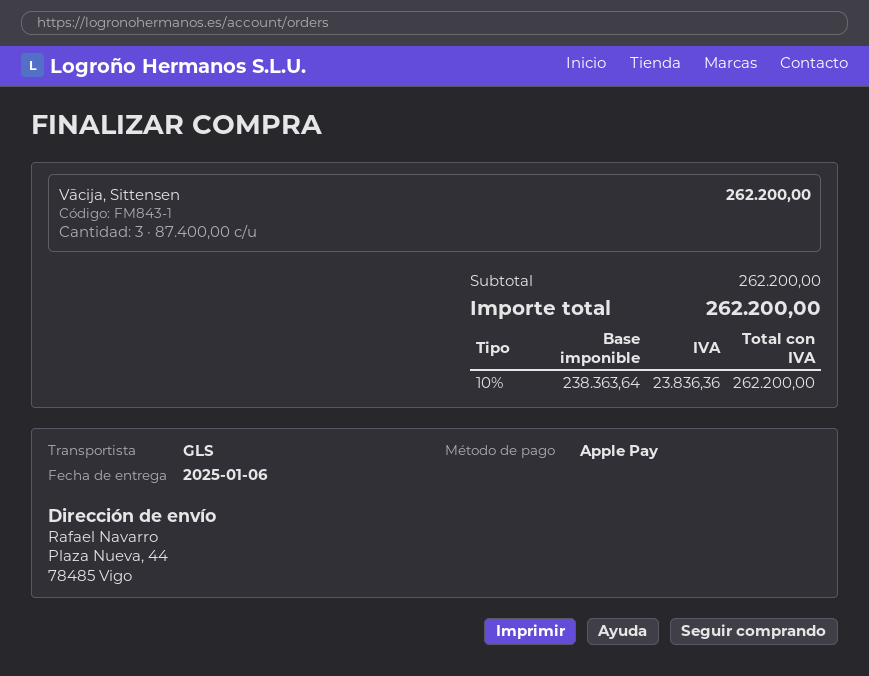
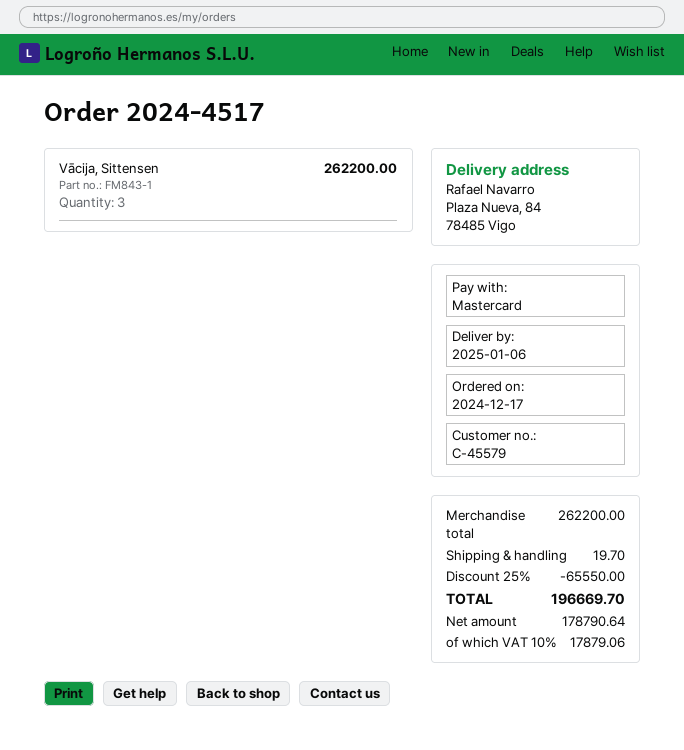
payment method: Apple Pay -> Mastercard
ship to: Plaza Nueva, 44, 78485 Vigo -> Plaza Nueva, 84, 78485 Vigo
discount: none -> 25% = 65550.00
shipping: none -> 19.70
net: 238363.64 -> 178790.64
tax: 10% = 23836.36 -> 10% = 17879.06
total: 262200.00 -> 196669.70

